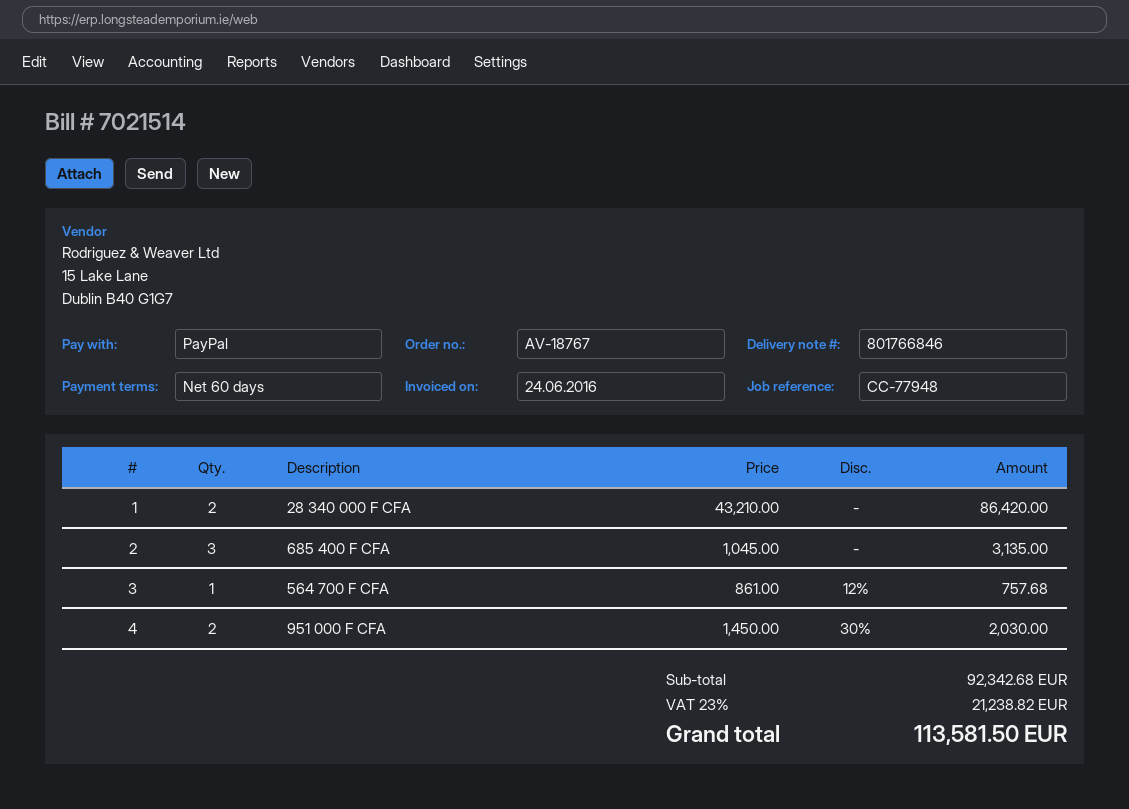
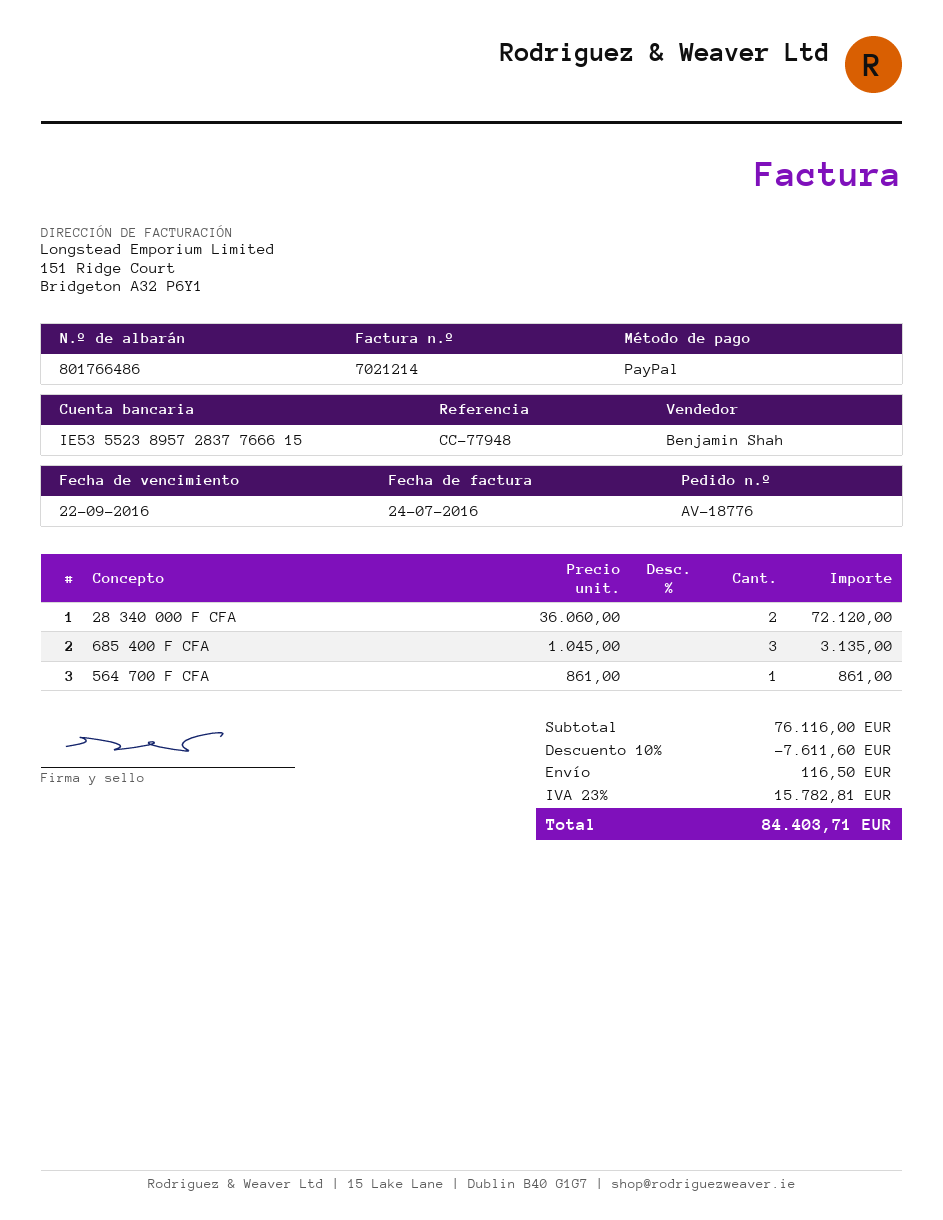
order number: AV-18767 -> AV-18776
delivery note number: 801766846 -> 801766486
invoice number: 7021514 -> 7021214
invoice date: 2016-06-24 -> 2016-07-24
28 340 000 F CFA: 2 x 43210.00 = 86420.00 -> 2 x 36060.00 = 72120.00
564 700 F CFA: 1 x 861.00 - 12% = 757.68 -> 1 x 861.00 = 861.00
951 000 F CFA: 2 x 1450.00 - 30% = 2030.00 -> none
subtotal: 92342.68 -> 76116.00
discount: none -> 10% = 7611.60
shipping: none -> 116.50
tax: 23% = 21238.82 -> 23% = 15782.81
total: 113581.50 -> 84403.71

